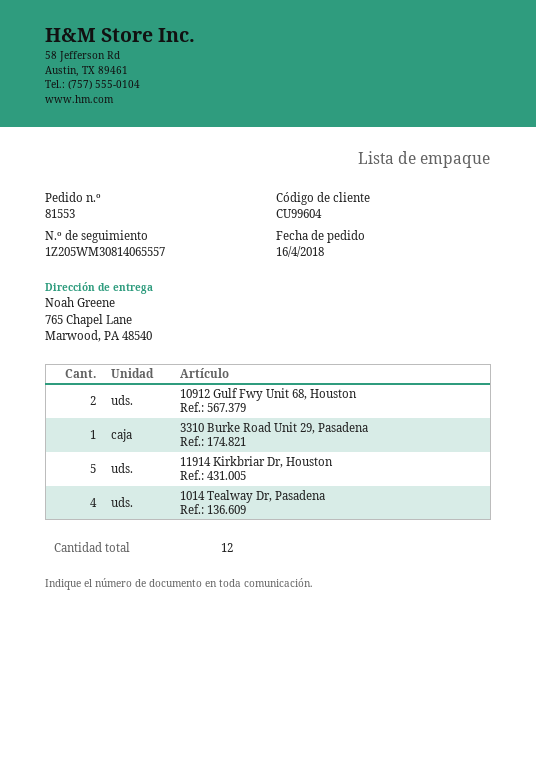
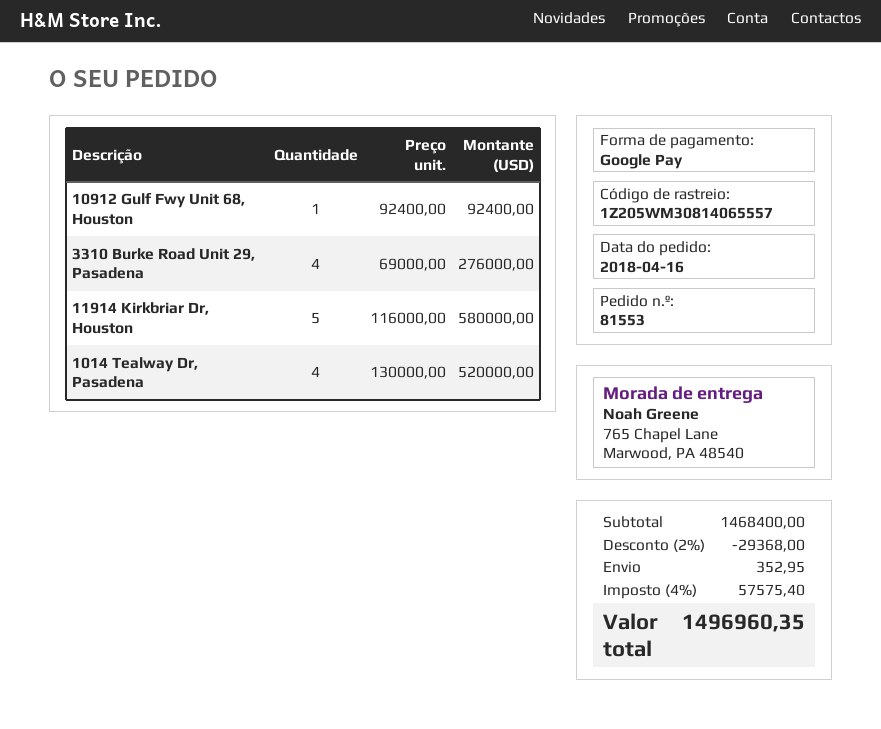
10912 Gulf Fwy Unit 68, Houston: 2 -> 1
3310 Burke Road Unit 29, Pasadena: 1 -> 4

